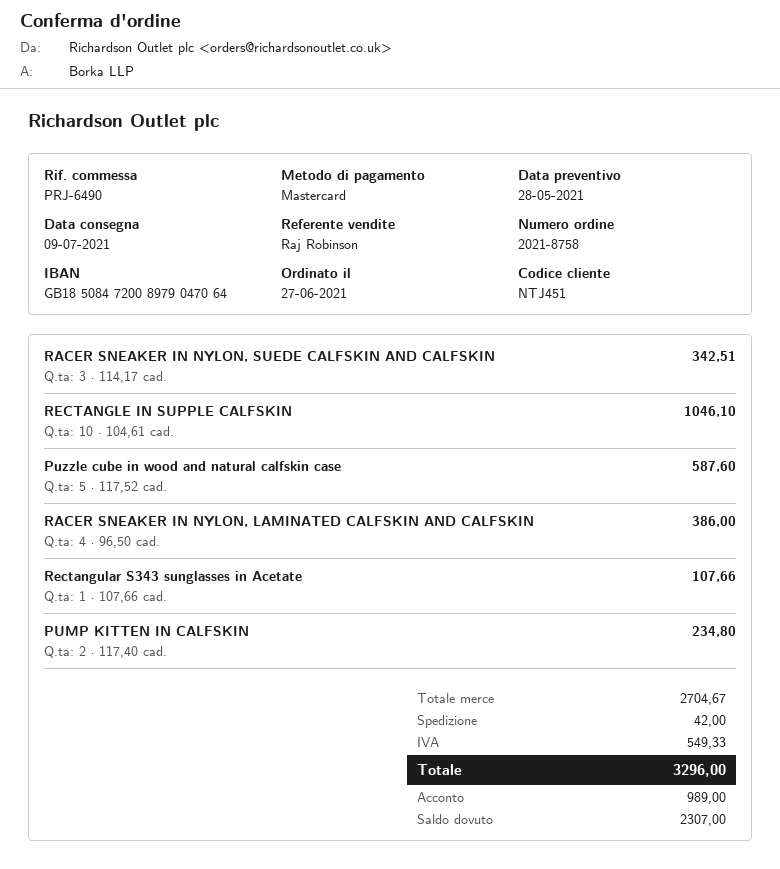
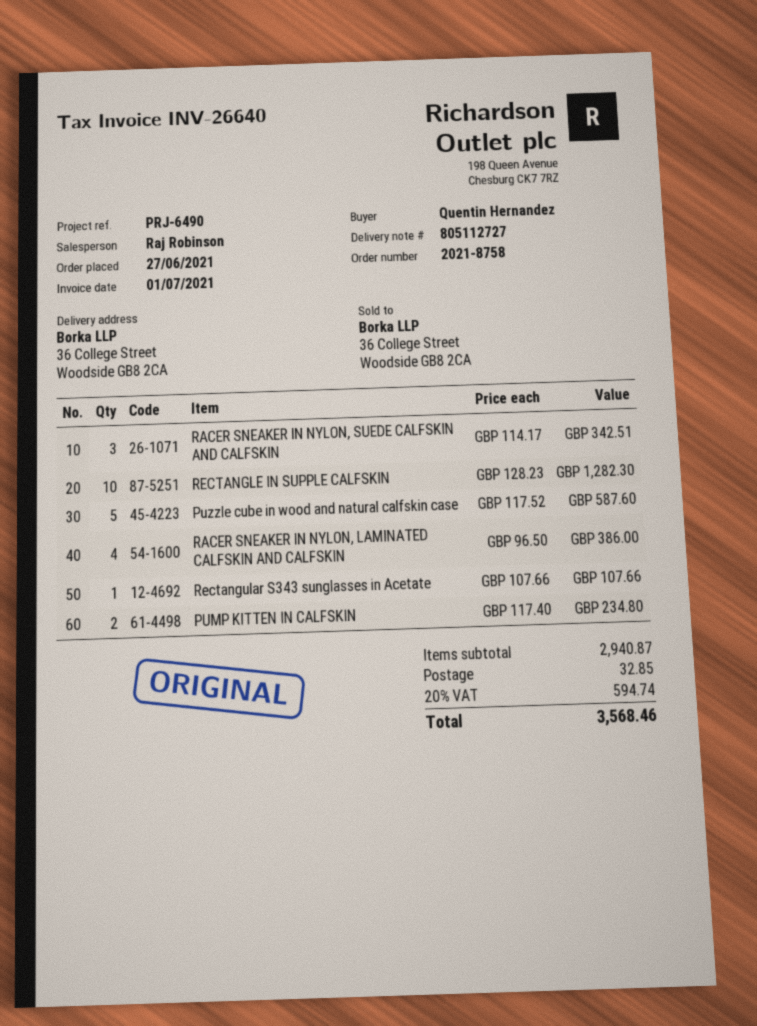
RECTANGLE IN SUPPLE CALFSKIN: 10 x 104.61 = 1046.10 -> 10 x 128.23 = 1282.30
subtotal: 2704.67 -> 2940.87
shipping: 42.00 -> 32.85
tax: 549.33 -> 594.74
total: 3296.00 -> 3568.46

